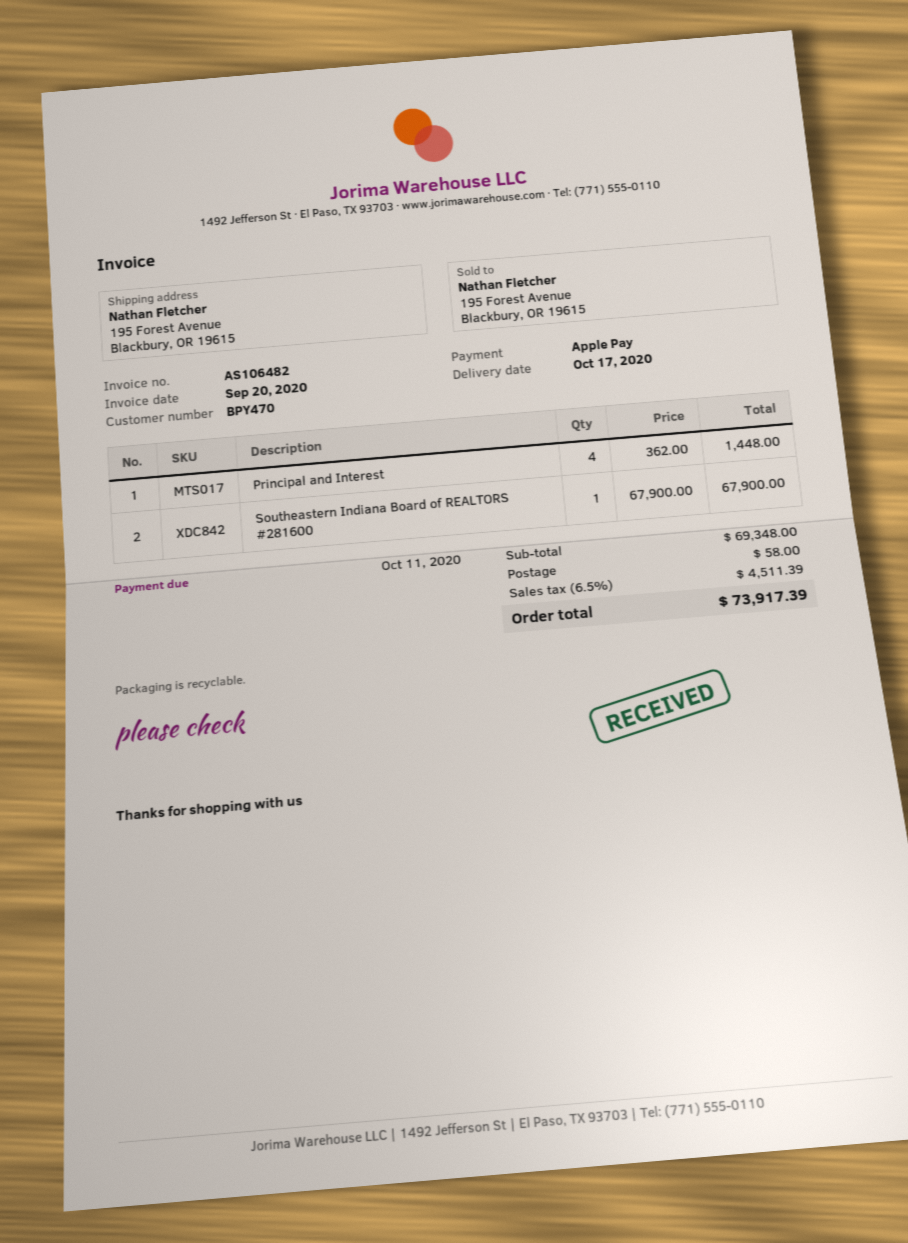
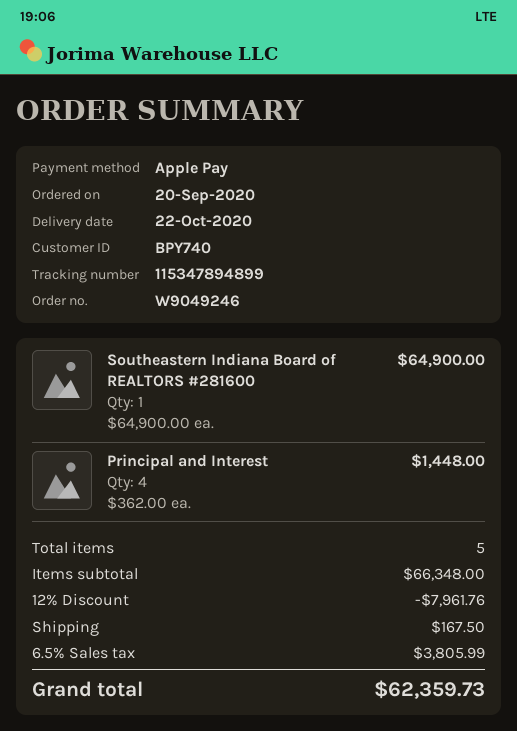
delivery date: 2020-10-17 -> 2020-10-22
customer number: BPY470 -> BPY740
Southeastern Indiana Board of REALTORS #281600: 1 x 67900.00 = 67900.00 -> 1 x 64900.00 = 64900.00
subtotal: 69348.00 -> 66348.00
discount: none -> 12% = 7961.76
shipping: 58.00 -> 167.50
tax: 6.5% = 4511.39 -> 6.5% = 3805.99
total: 73917.39 -> 62359.73

